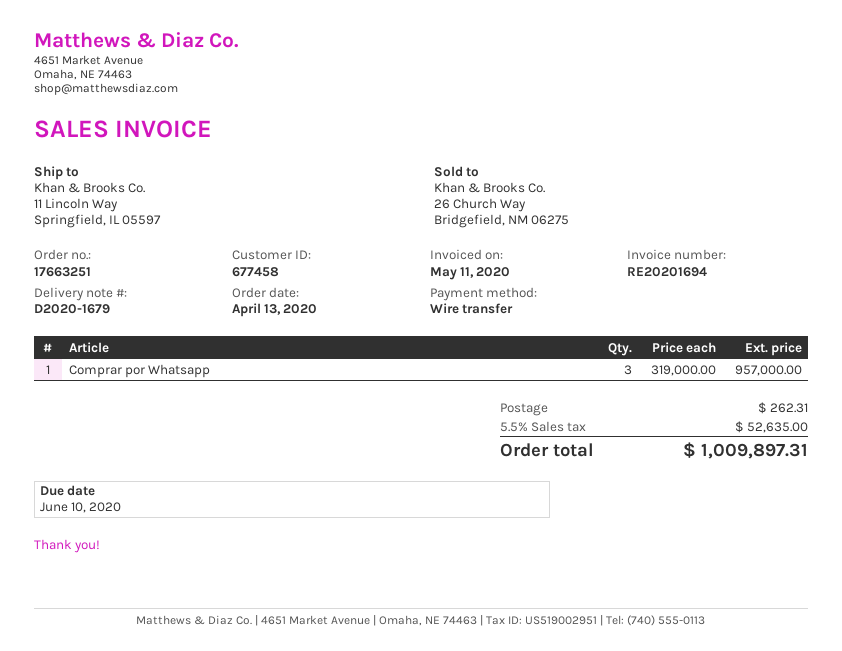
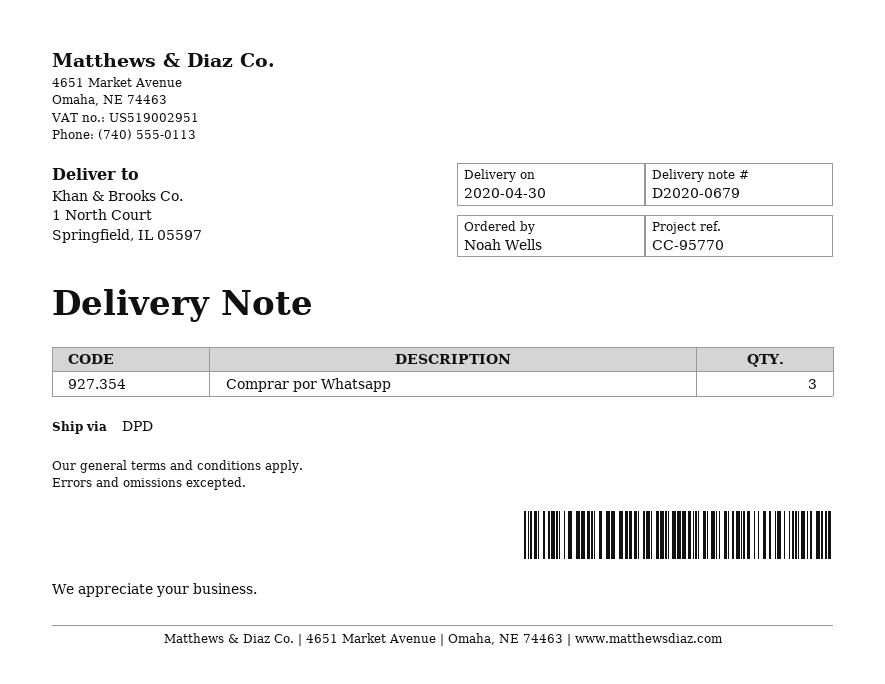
delivery note number: D2020-1679 -> D2020-0679
ship to: 11 Lincoln Way, Springfield, IL 05597 -> 1 North Court, Springfield, IL 05597

